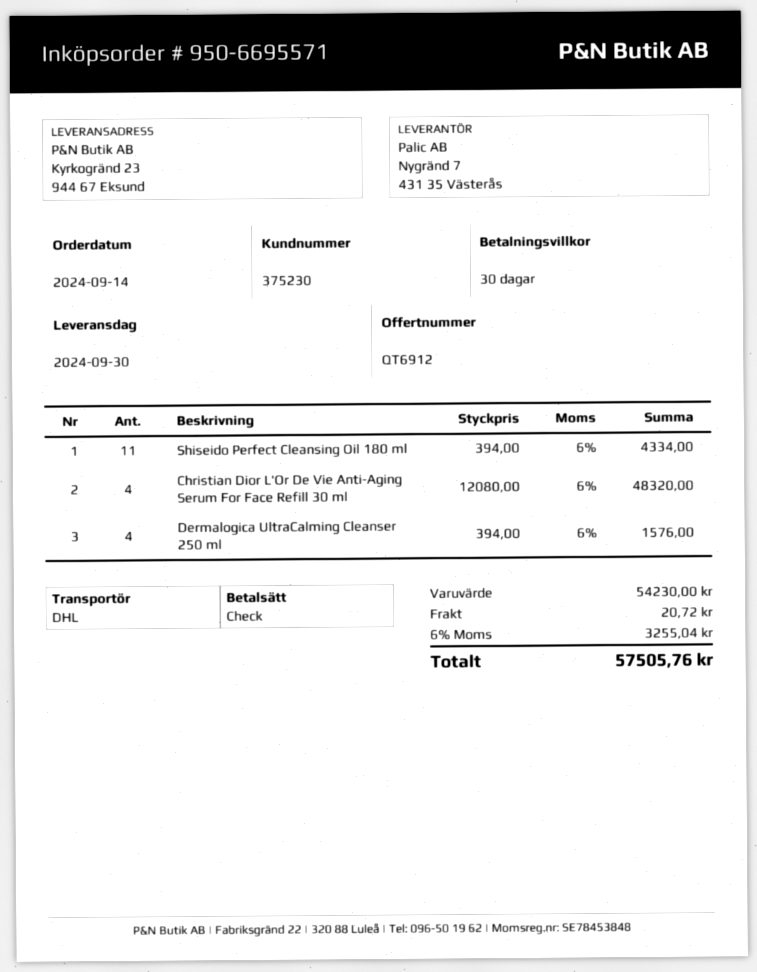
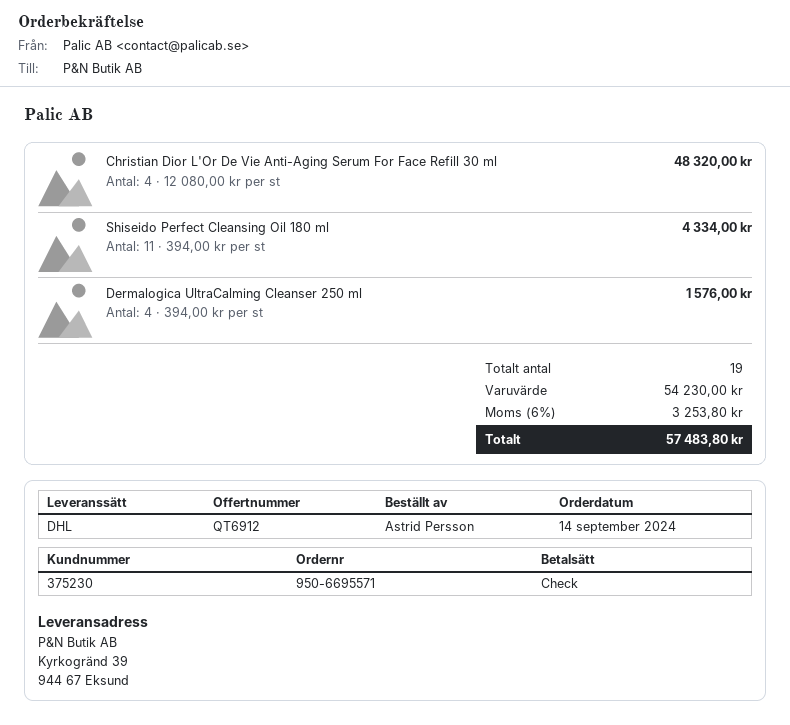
ship to: Kyrkogränd 23, 944 67 Eksund -> Kyrkogränd 39, 944 67 Eksund
shipping: 20.72 -> none
tax: 6% = 3255.04 -> 6% = 3253.80
total: 57505.76 -> 57483.80

